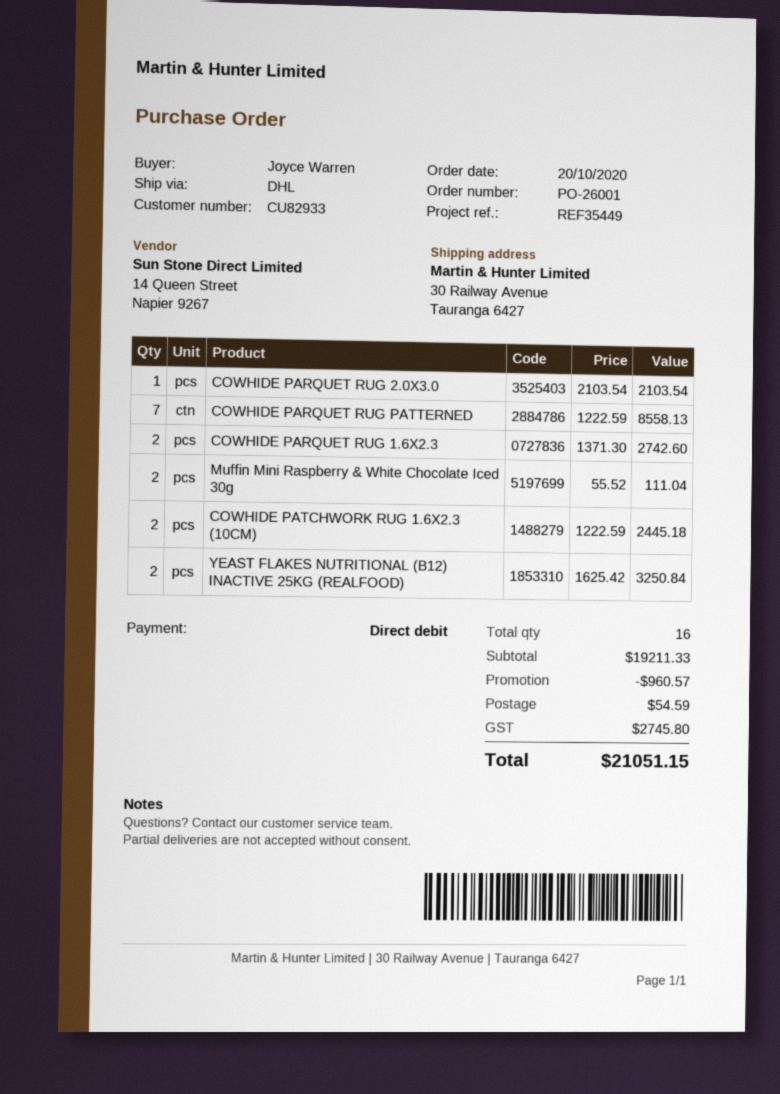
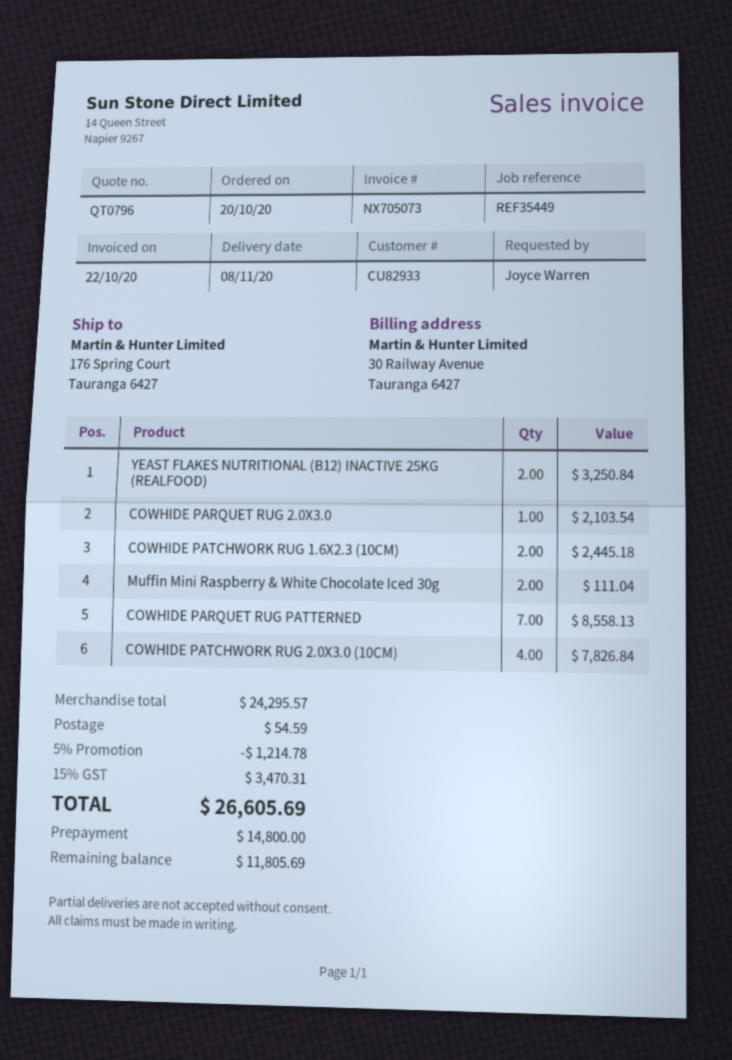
ship to: 30 Railway Avenue, Tauranga 6427 -> 176 Spring Court, Tauranga 6427
COWHIDE PARQUET RUG 1.6X2.3: 2 for 2742.60 -> none
COWHIDE PATCHWORK RUG 2.0X3.0 (10CM): none -> 4 for 7826.84
subtotal: 19211.33 -> 24295.57
discount: 960.57 -> 1214.78
tax: 2745.80 -> 3470.31
total: 21051.15 -> 26605.69

